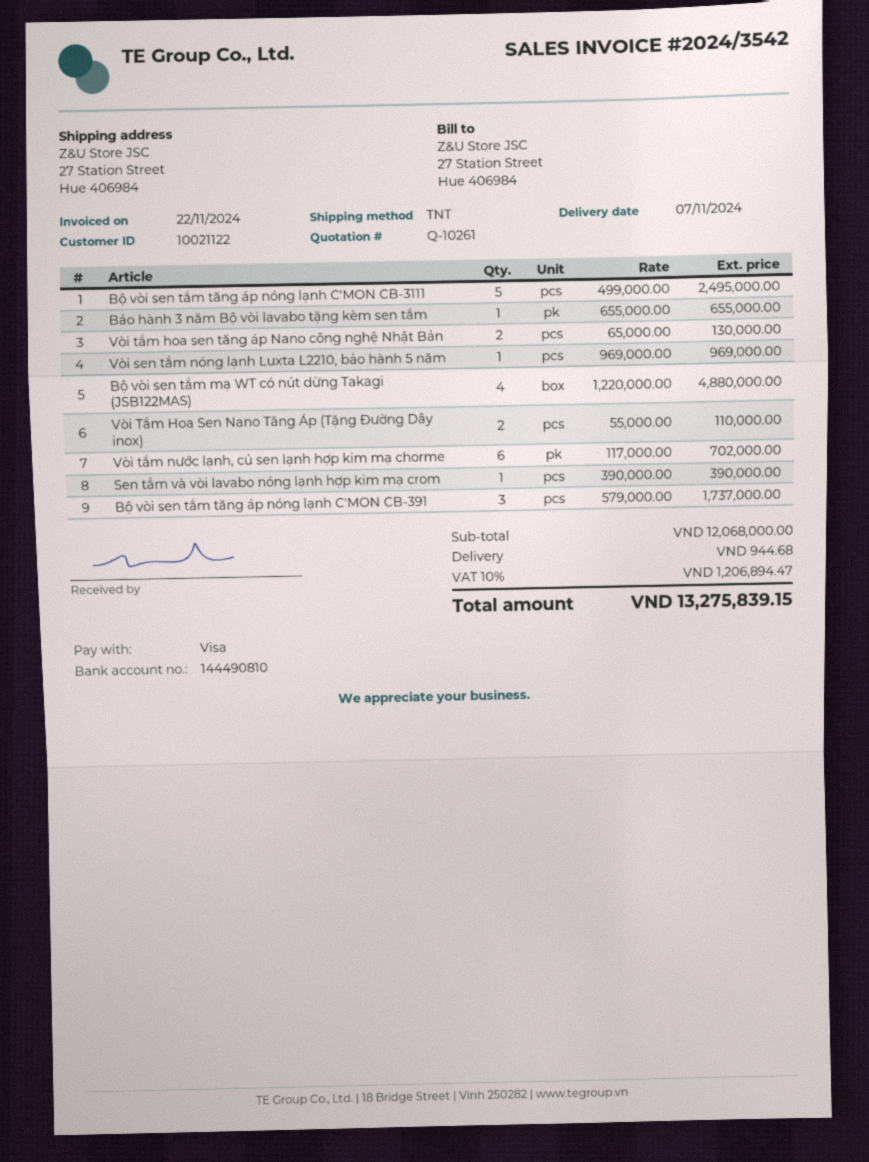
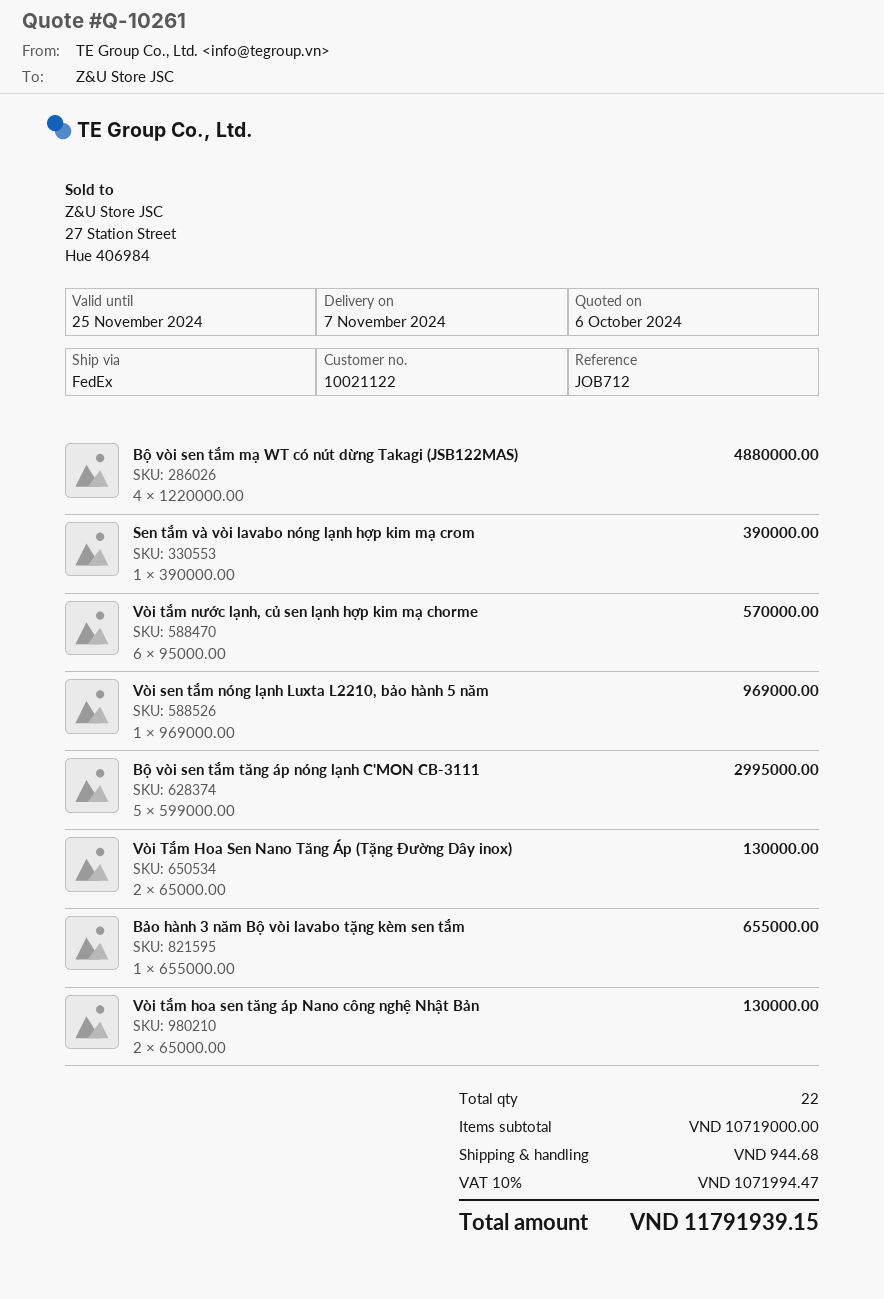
shipping method: TNT -> FedEx
Bộ vòi sen tắm tăng áp nóng lạnh C'MON CB-3111: 5 x 499000.00 = 2495000.00 -> 5 x 599000.00 = 2995000.00
Vòi Tắm Hoa Sen Nano Tăng Áp (Tặng Đường Dây inox): 2 x 55000.00 = 110000.00 -> 2 x 65000.00 = 130000.00
Vòi tắm nước lạnh, củ sen lạnh hợp kim mạ chorme: 6 x 117000.00 = 702000.00 -> 6 x 95000.00 = 570000.00
Bộ vòi sen tắm tăng áp nóng lạnh C'MON CB-391: 3 x 579000.00 = 1737000.00 -> none
subtotal: 12068000.00 -> 10719000.00
tax: 10% = 1206894.47 -> 10% = 1071994.47
total: 13275839.15 -> 11791939.15

